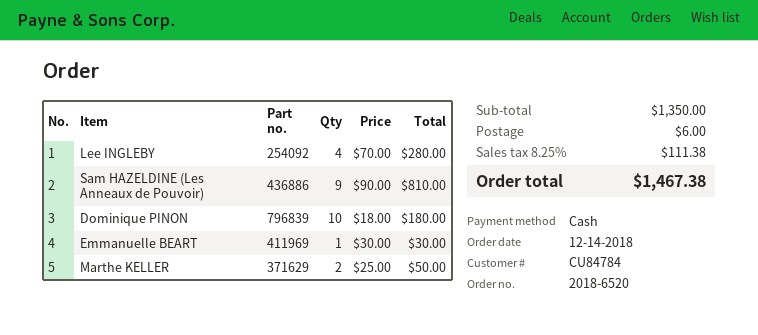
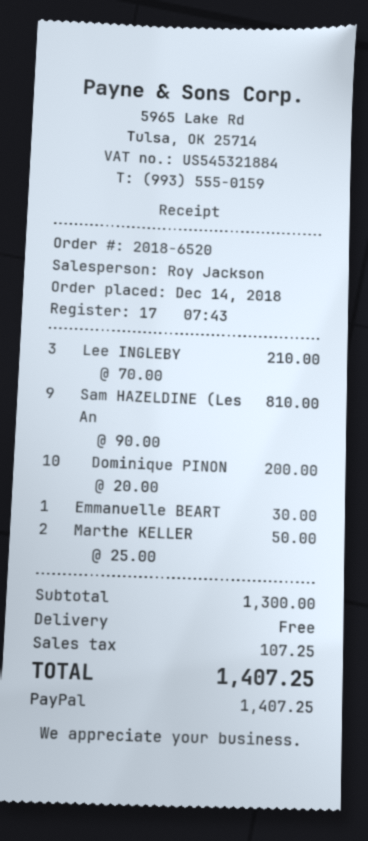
payment method: cash -> PayPal
Lee INGLEBY: 4 x 70.00 = 280.00 -> 3 x 70.00 = 210.00
Dominique PINON: 10 x 18.00 = 180.00 -> 10 x 20.00 = 200.00
subtotal: 1350.00 -> 1300.00
shipping: 6.00 -> 0.00
tax: 111.38 -> 107.25
total: 1467.38 -> 1407.25

